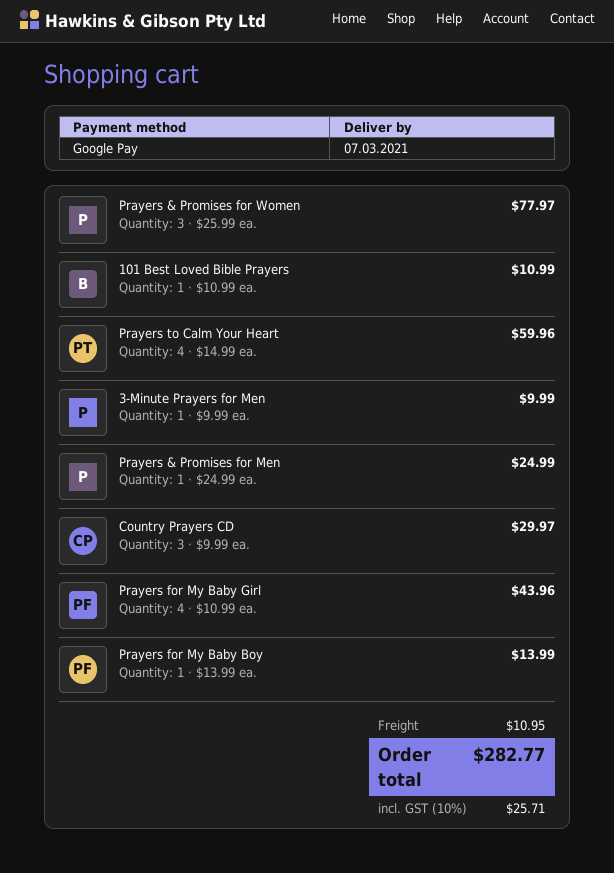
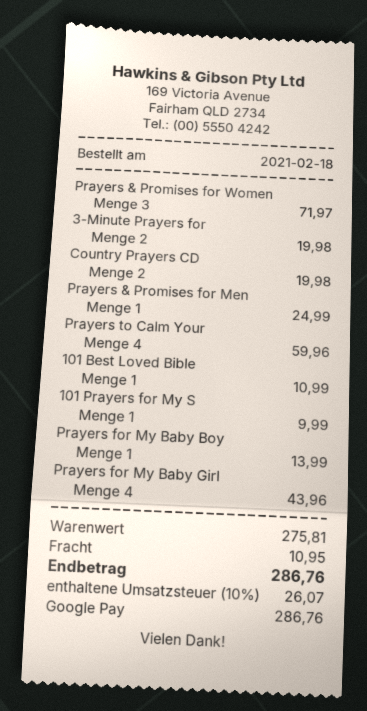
Prayers & Promises for Women: 3 for 77.97 -> 3 for 71.97
3-Minute Prayers for Men: 1 for 9.99 -> 2 for 19.98
Country Prayers CD: 3 for 29.97 -> 2 for 19.98
101 Prayers for My S: none -> 1 for 9.99
tax: 10% = 25.71 -> 10% = 26.07
total: 282.77 -> 286.76

